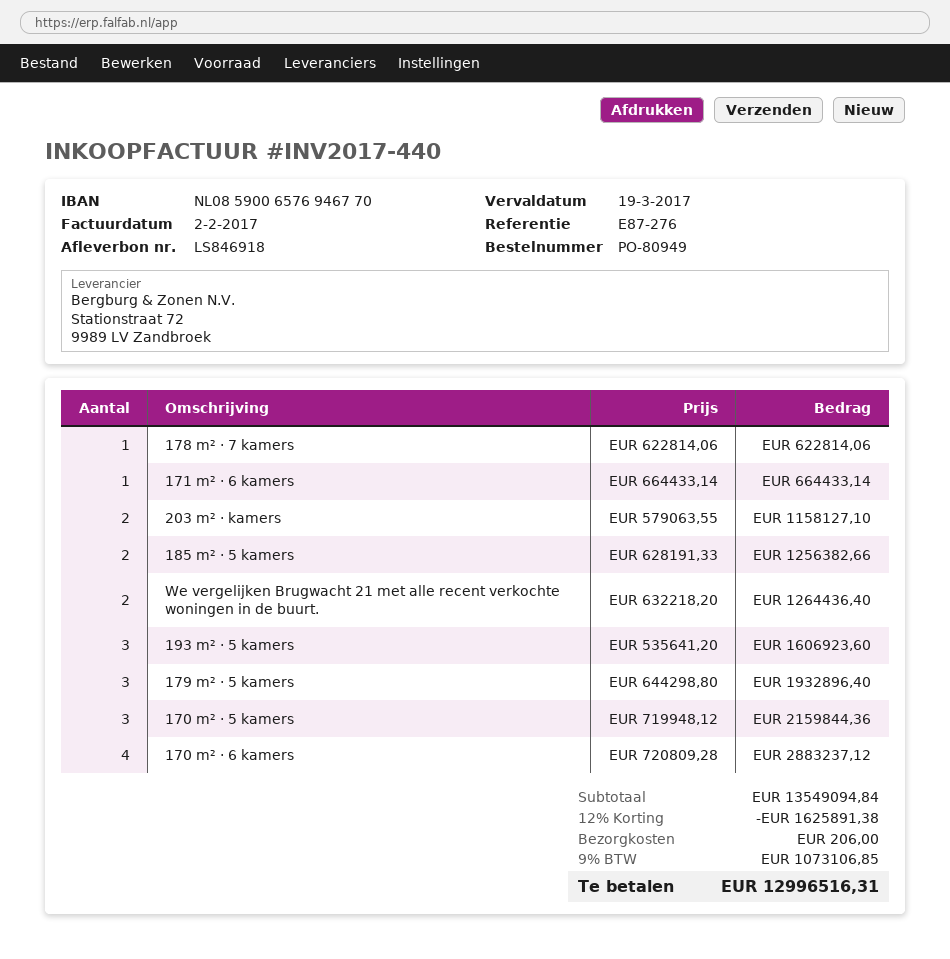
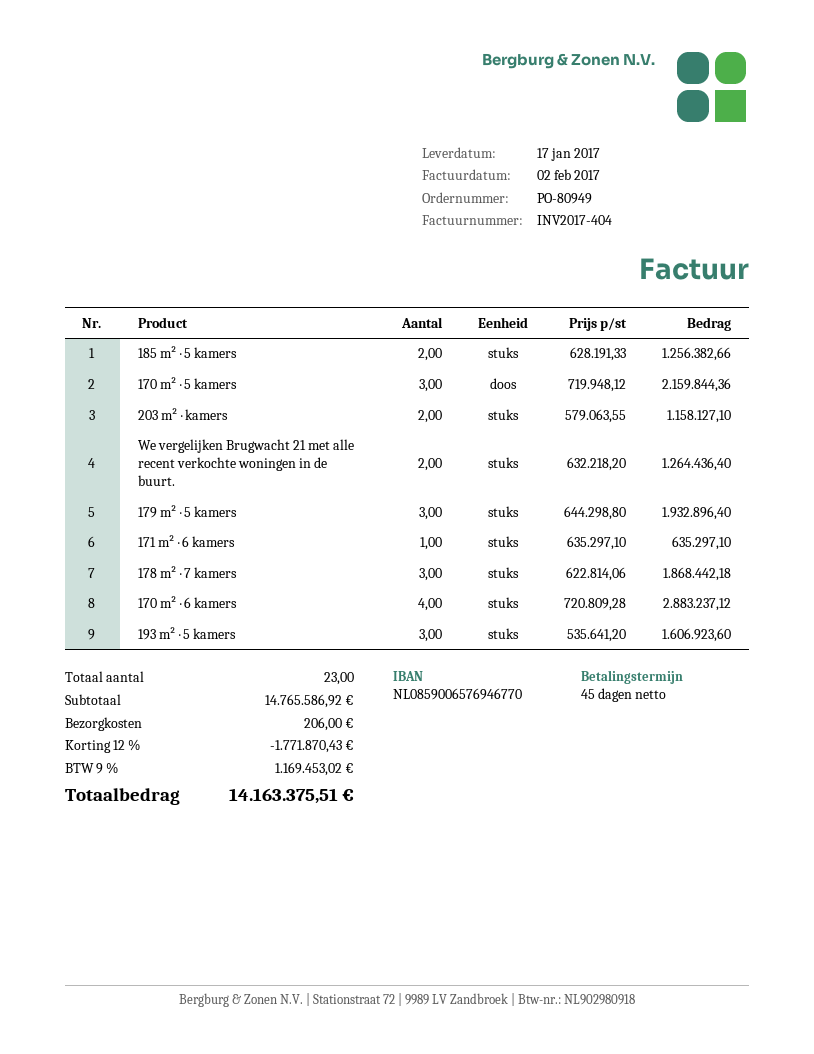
invoice number: INV2017-440 -> INV2017-404
178 m² · 7 kamers: 1 x 622814.06 = 622814.06 -> 3 x 622814.06 = 1868442.18
171 m² · 6 kamers: 1 x 664433.14 = 664433.14 -> 1 x 635297.10 = 635297.10
subtotal: 13549094.84 -> 14765586.92
discount: 12% = 1625891.38 -> 12% = 1771870.43
tax: 9% = 1073106.85 -> 9% = 1169453.02
total: 12996516.31 -> 14163375.51

